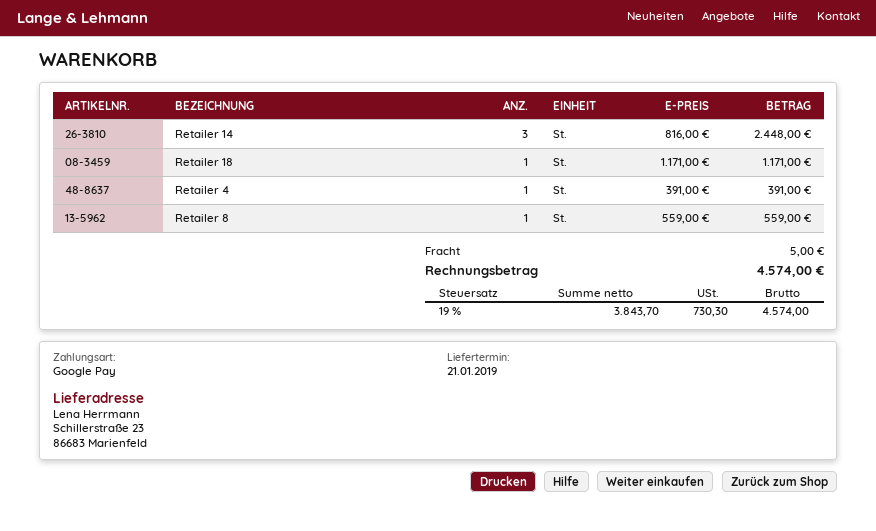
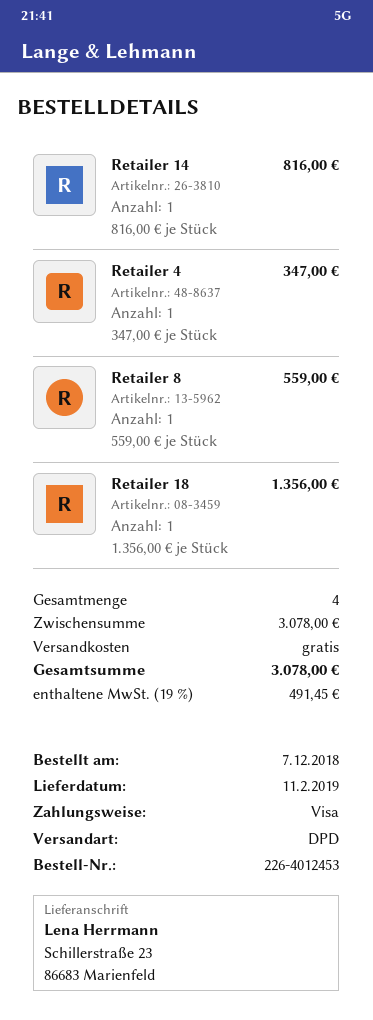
delivery date: 2019-01-21 -> 2019-02-11
payment method: Google Pay -> Visa
Retailer 14: 3 x 816.00 = 2448.00 -> 1 x 816.00 = 816.00
Retailer 18: 1 x 1171.00 = 1171.00 -> 1 x 1356.00 = 1356.00
Retailer 4: 1 x 391.00 = 391.00 -> 1 x 347.00 = 347.00
shipping: 5.00 -> 0.00
tax: 19% = 730.30 -> 19% = 491.45
total: 4574.00 -> 3078.00

